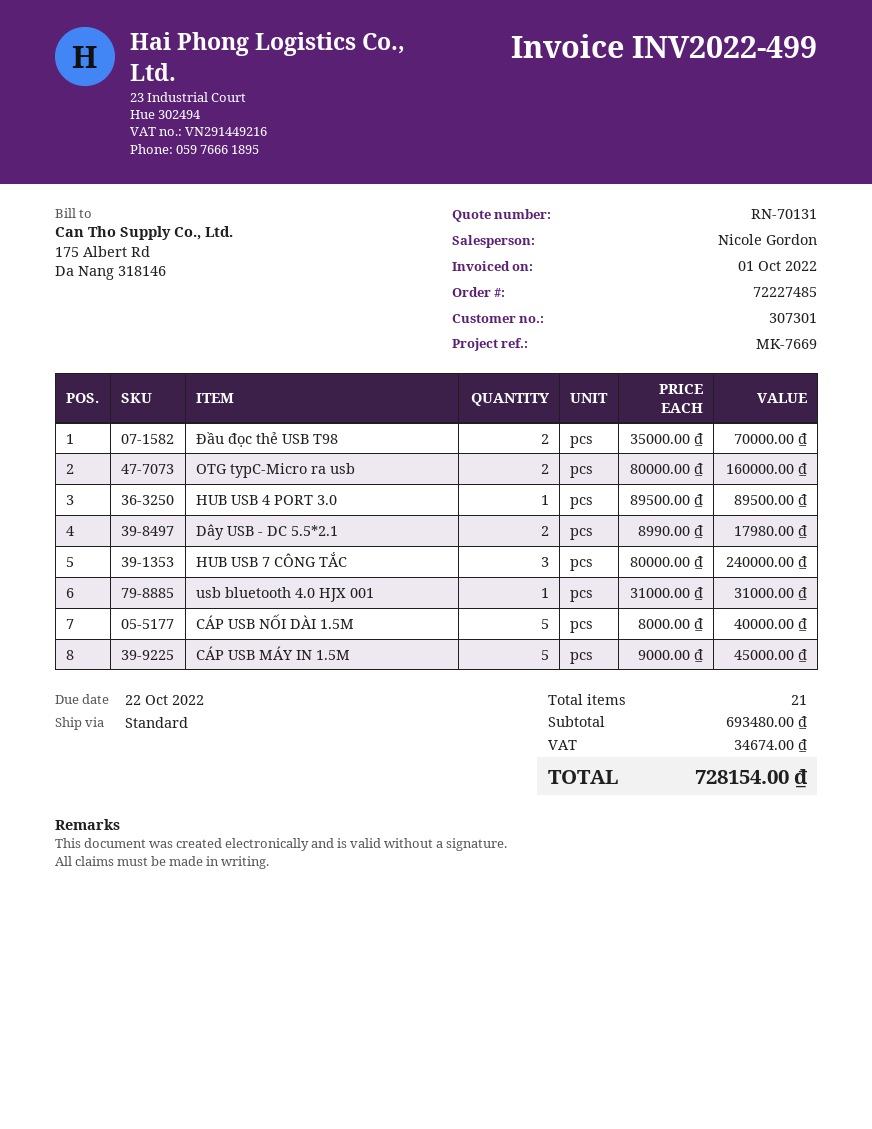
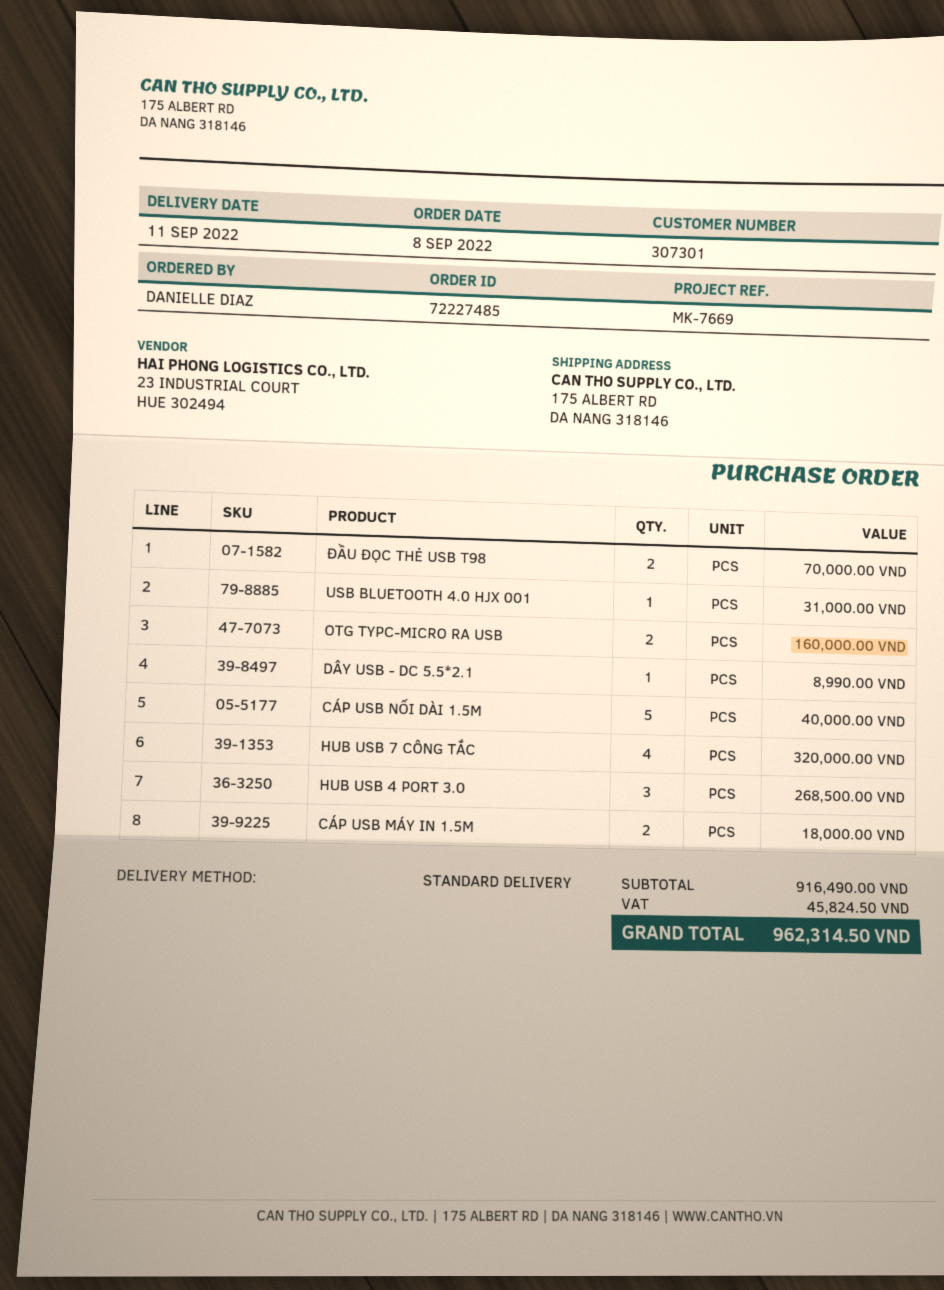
HUB USB 4 PORT 3.0: 1 for 89500.00 -> 3 for 268500.00
Dây USB - DC 5.5*2.1: 2 for 17980.00 -> 1 for 8990.00
HUB USB 7 CÔNG TẮC: 3 for 240000.00 -> 4 for 320000.00
CÁP USB MÁY IN 1.5M: 5 for 45000.00 -> 2 for 18000.00
subtotal: 693480.00 -> 916490.00
tax: 34674.00 -> 45824.50
total: 728154.00 -> 962314.50

